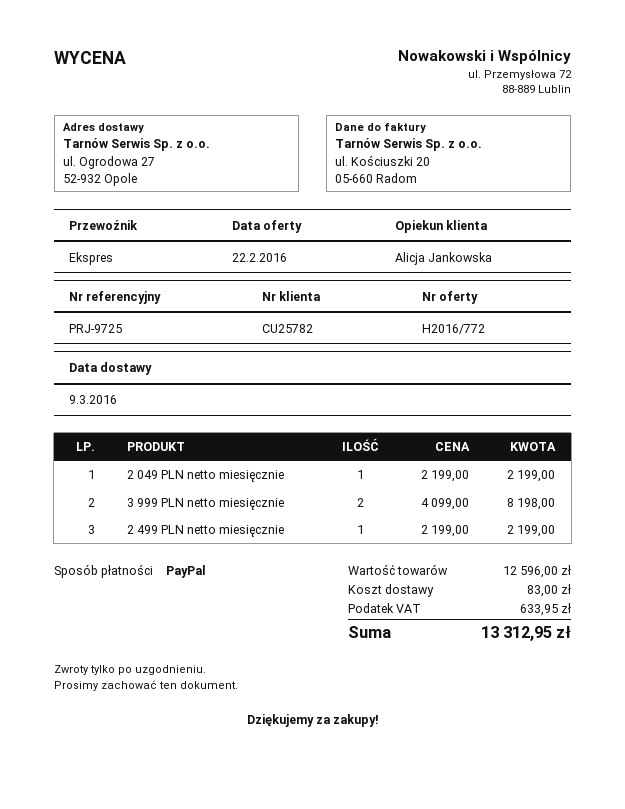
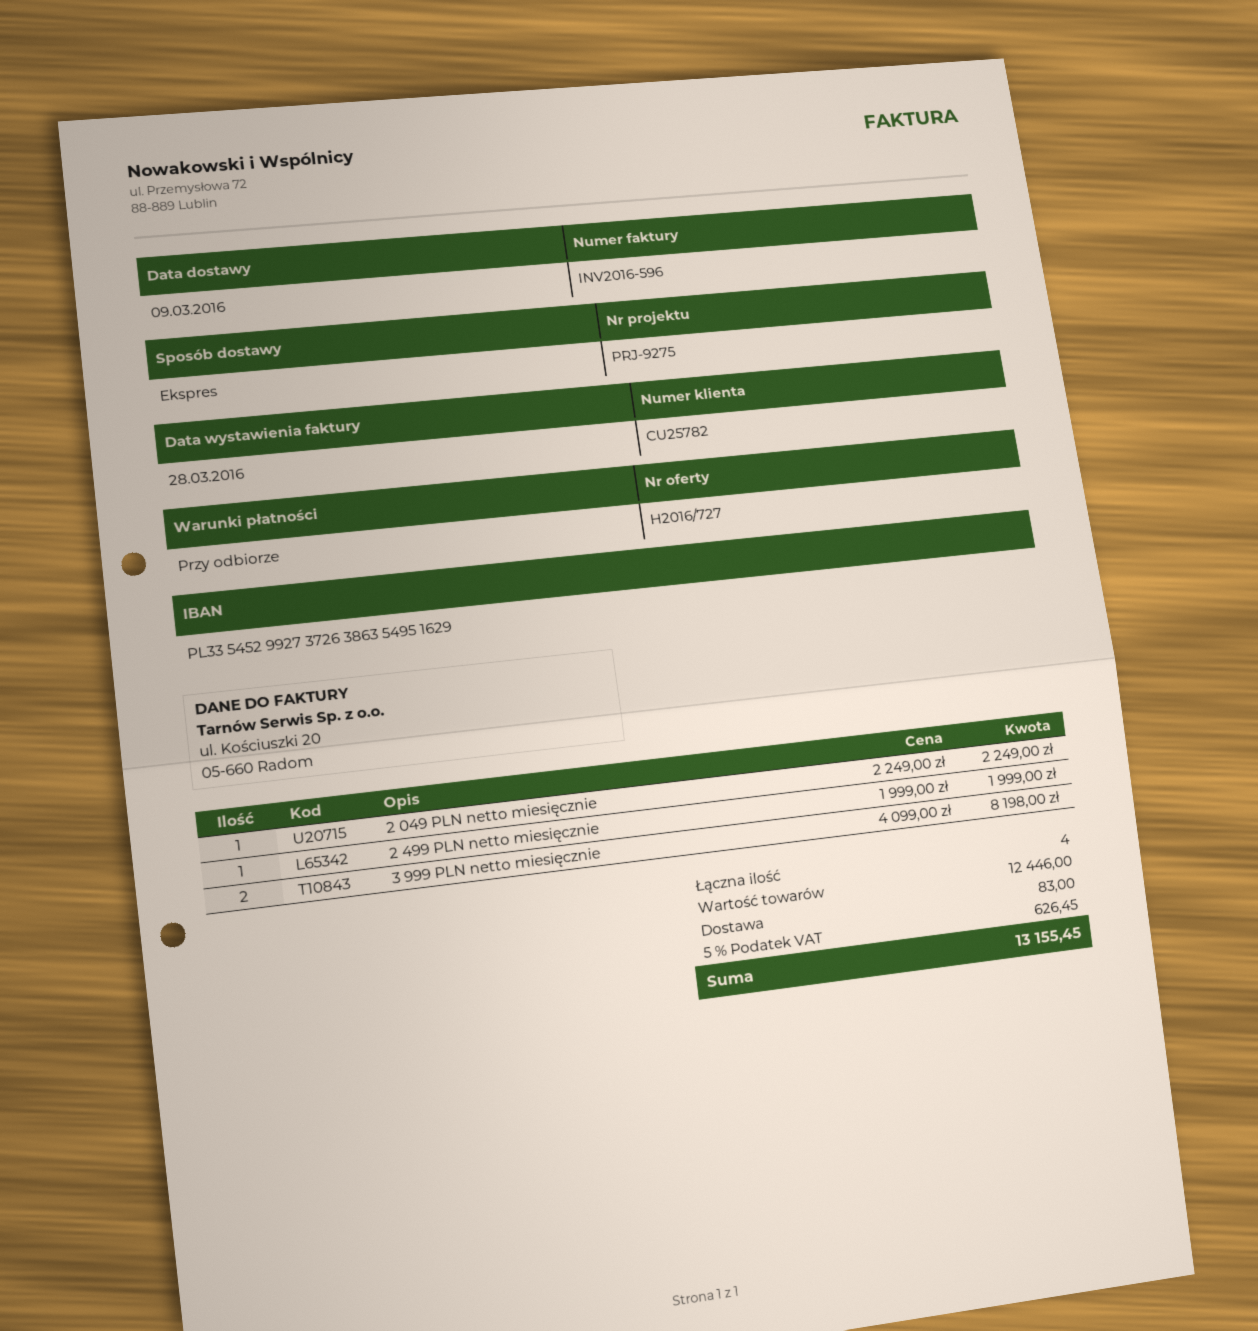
quote number: H2016/772 -> H2016/727
reference: PRJ-9725 -> PRJ-9275
2 049 PLN netto miesięcznie: 1 x 2199.00 = 2199.00 -> 1 x 2249.00 = 2249.00
2 499 PLN netto miesięcznie: 1 x 2199.00 = 2199.00 -> 1 x 1999.00 = 1999.00
subtotal: 12596.00 -> 12446.00
tax: 633.95 -> 626.45
total: 13312.95 -> 13155.45

